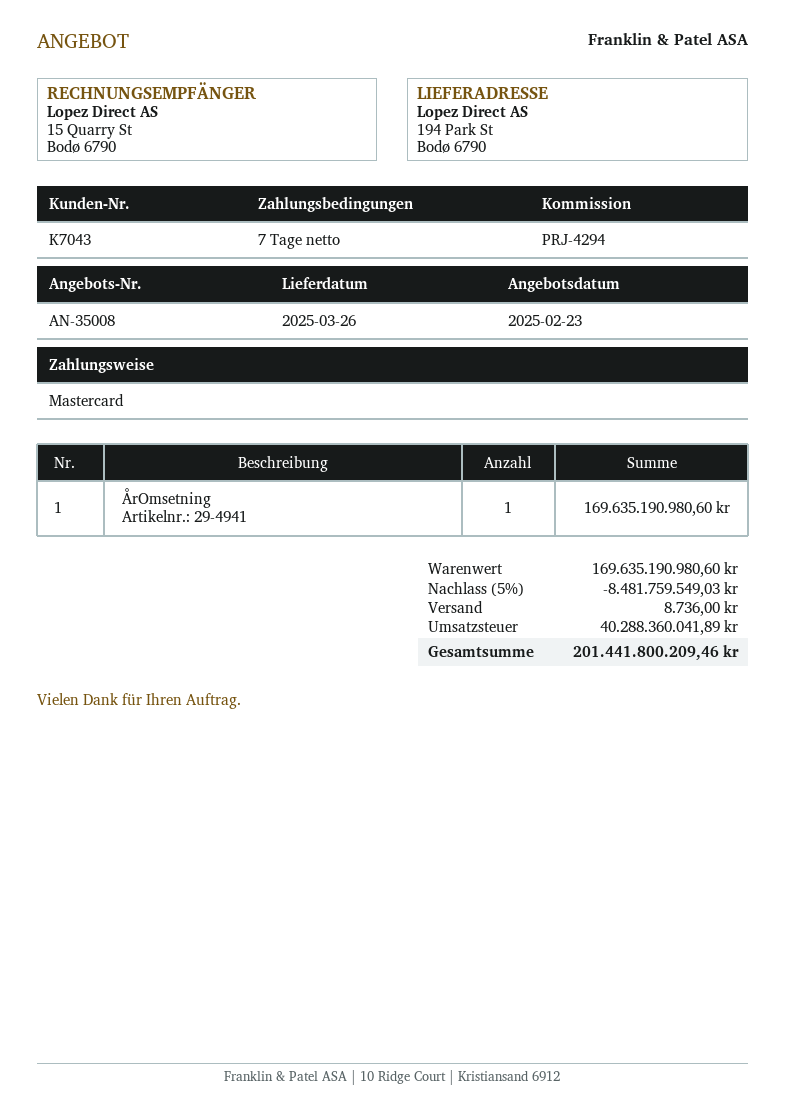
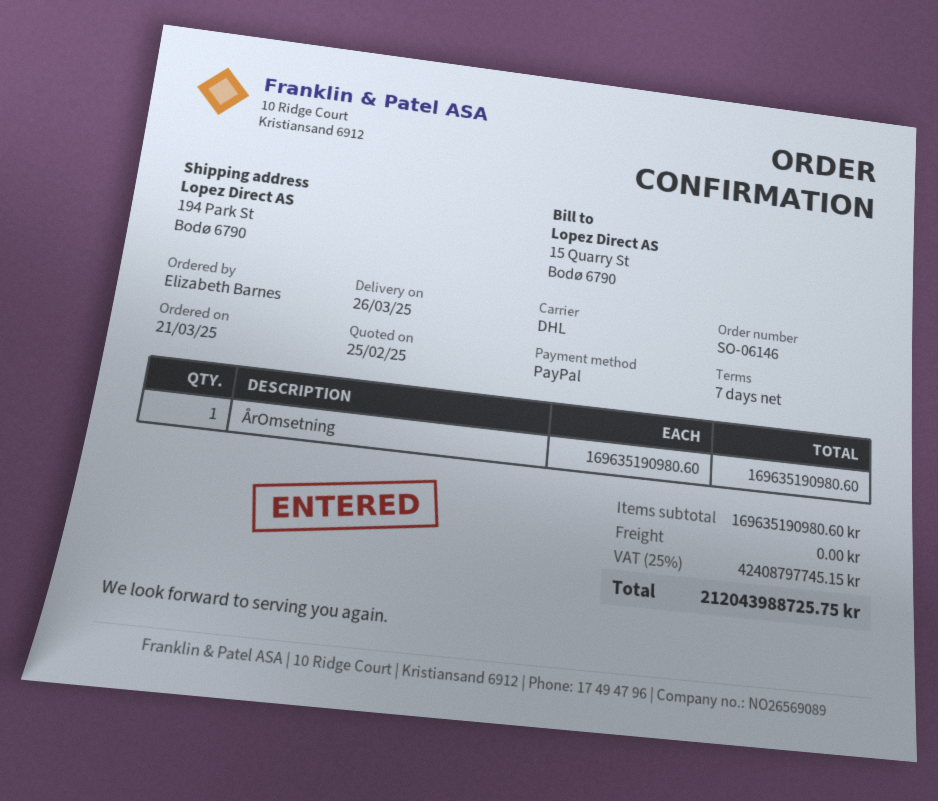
quote date: 2025-02-23 -> 2025-02-25
payment method: Mastercard -> PayPal
discount: 5% = 8481759549.03 -> none
shipping: 8736.00 -> 0.00
tax: 40288360041.89 -> 42408797745.15
total: 201441800209.46 -> 212043988725.75

